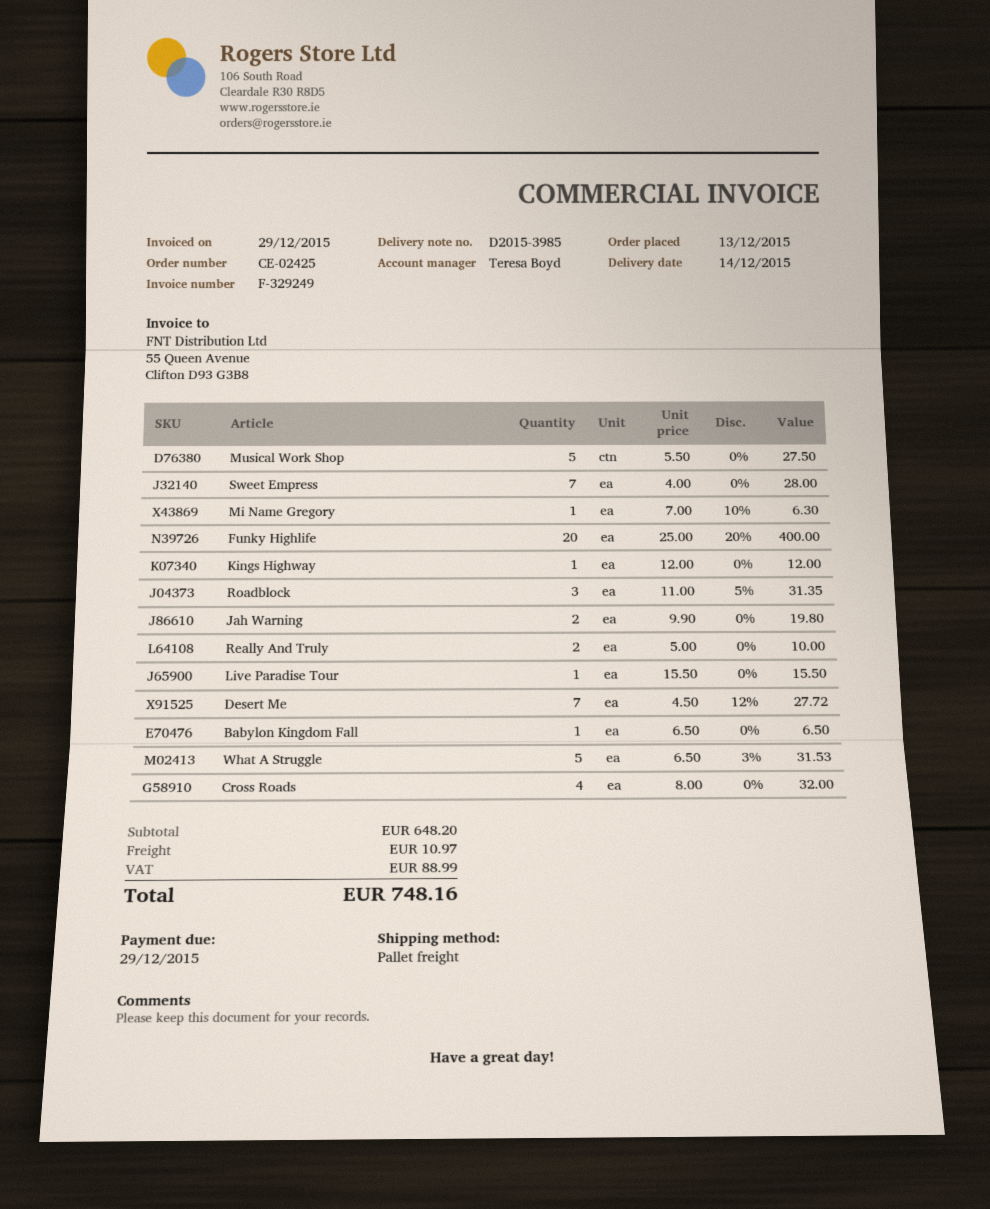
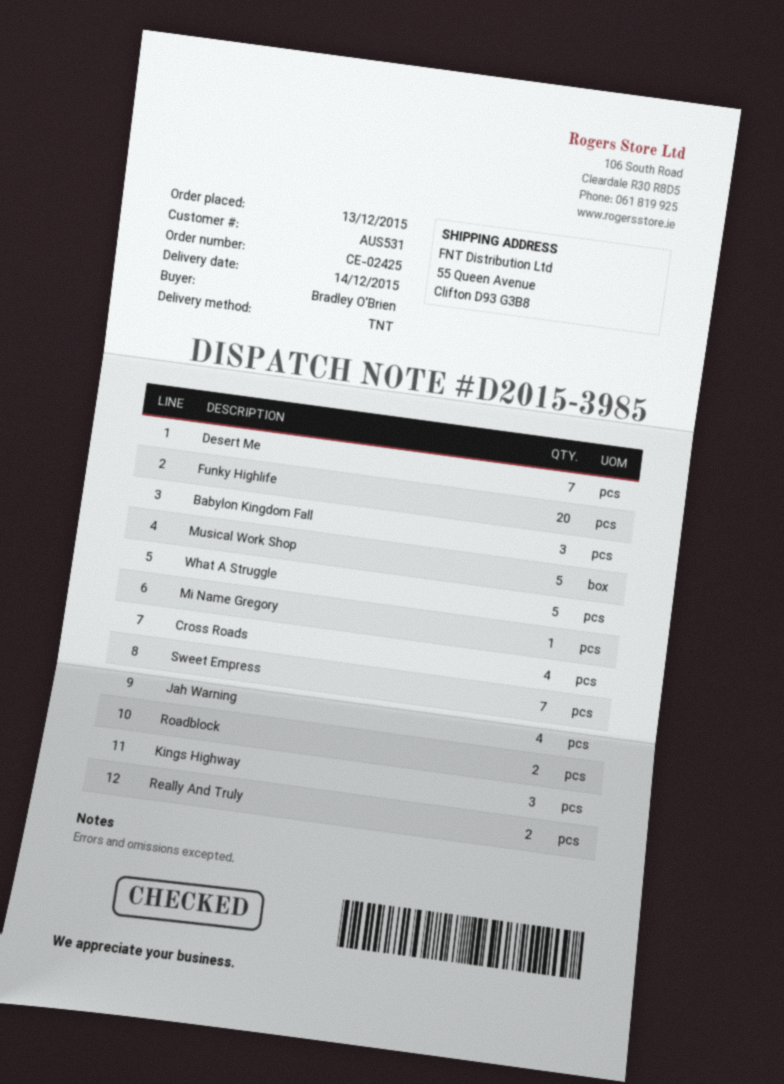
shipping method: pallet freight -> TNT
Kings Highway: 1 -> 3
Roadblock: 3 -> 2
Jah Warning: 2 -> 4
Live Paradise Tour: 1 -> none
Babylon Kingdom Fall: 1 -> 3

